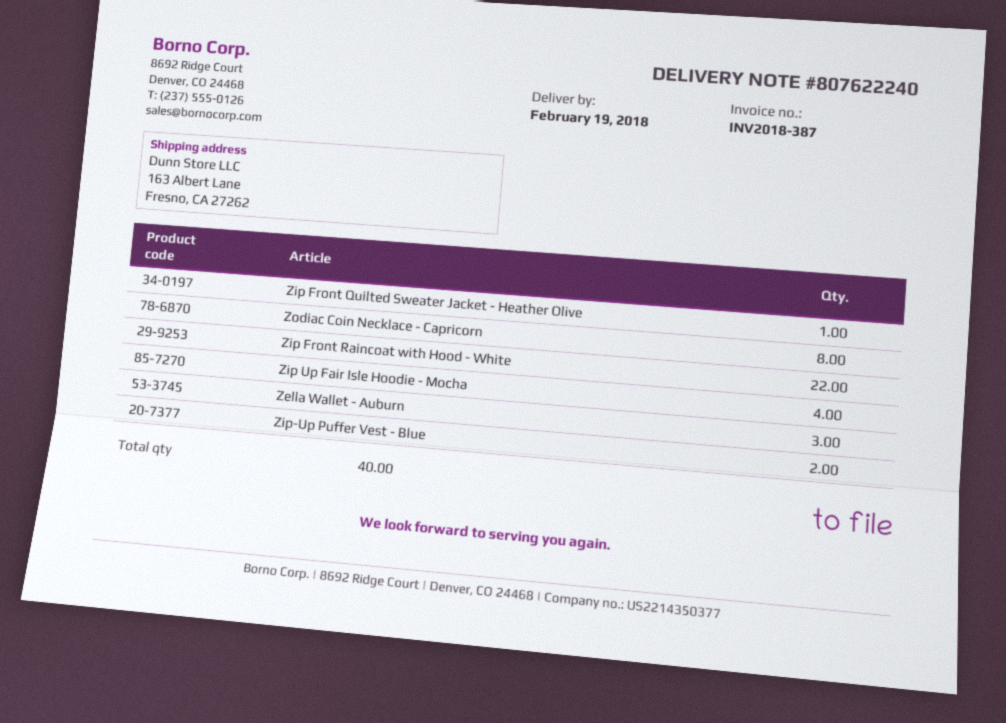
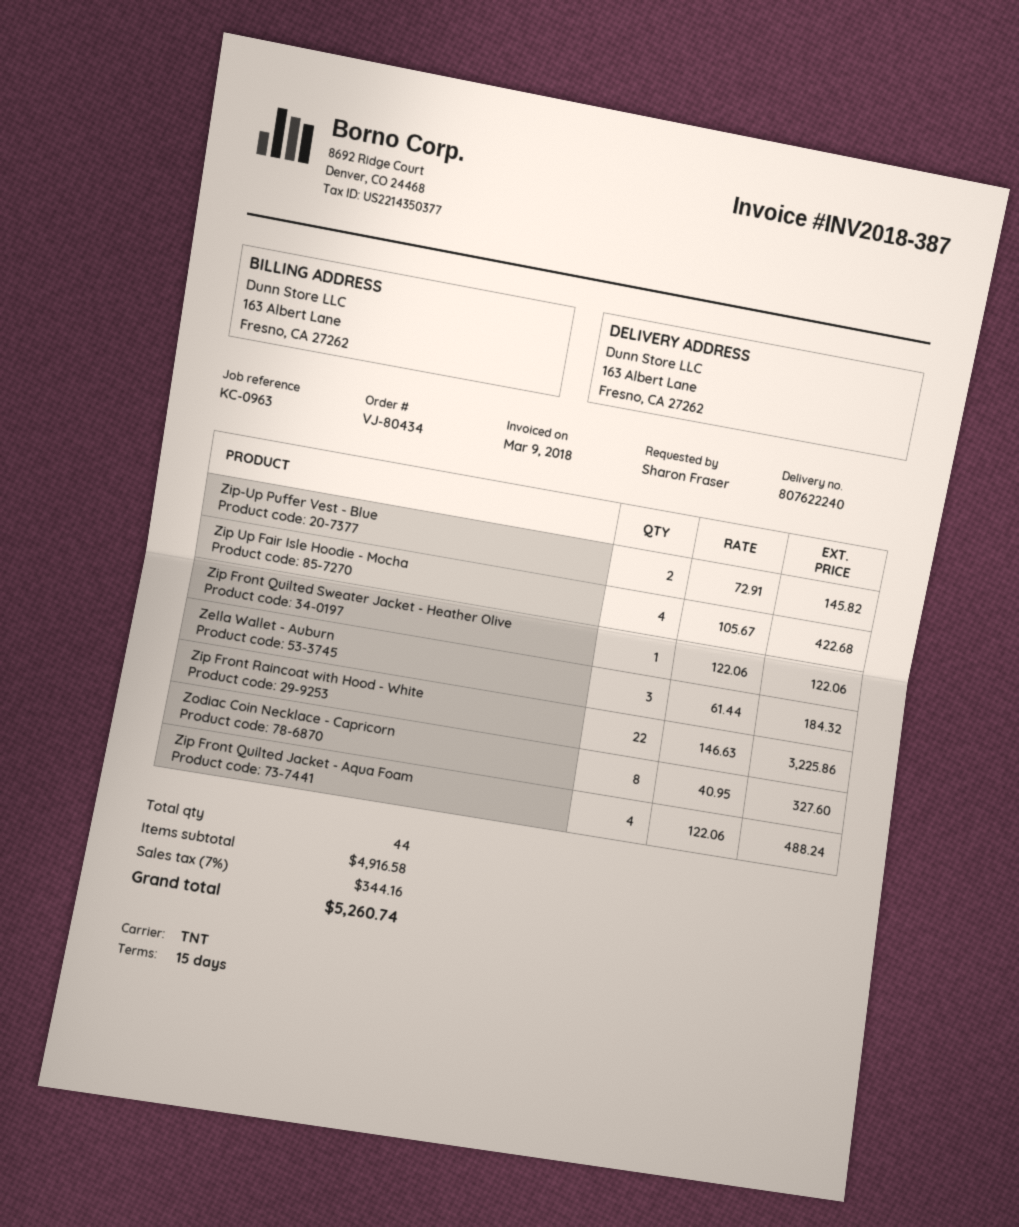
Zip Front Quilted Jacket - Aqua Foam: none -> 4
total quantity: 40 -> 44

